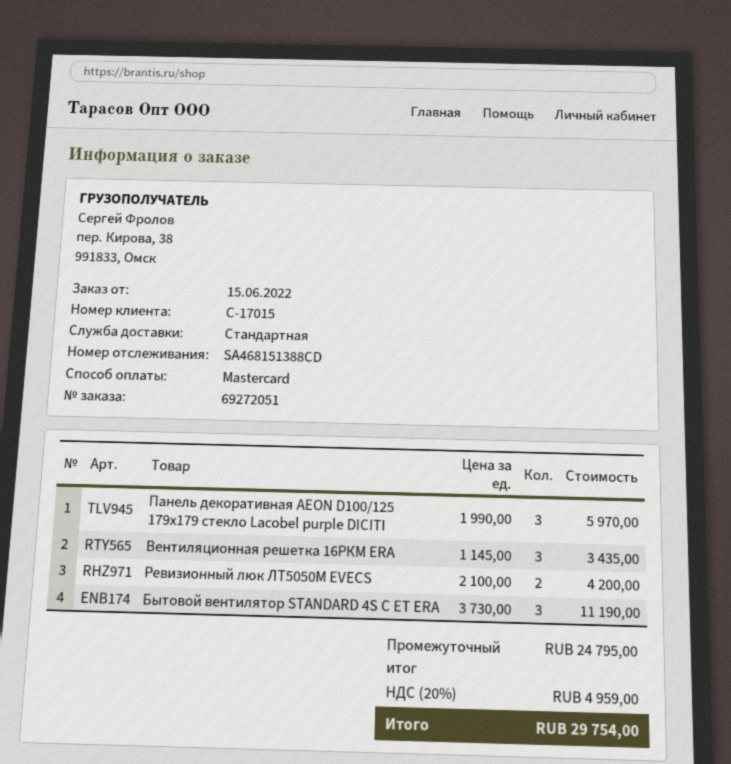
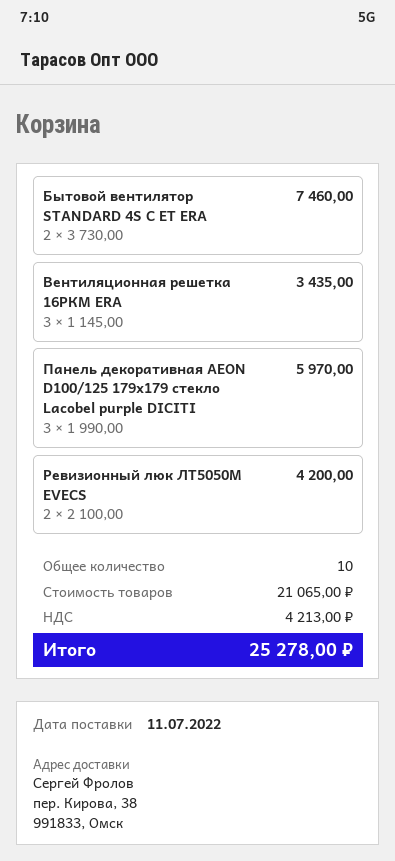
Бытовой вентилятор STANDARD 4S C ET ERA: 3 x 3730.00 = 11190.00 -> 2 x 3730.00 = 7460.00
subtotal: 24795.00 -> 21065.00
tax: 4959.00 -> 4213.00
total: 29754.00 -> 25278.00

